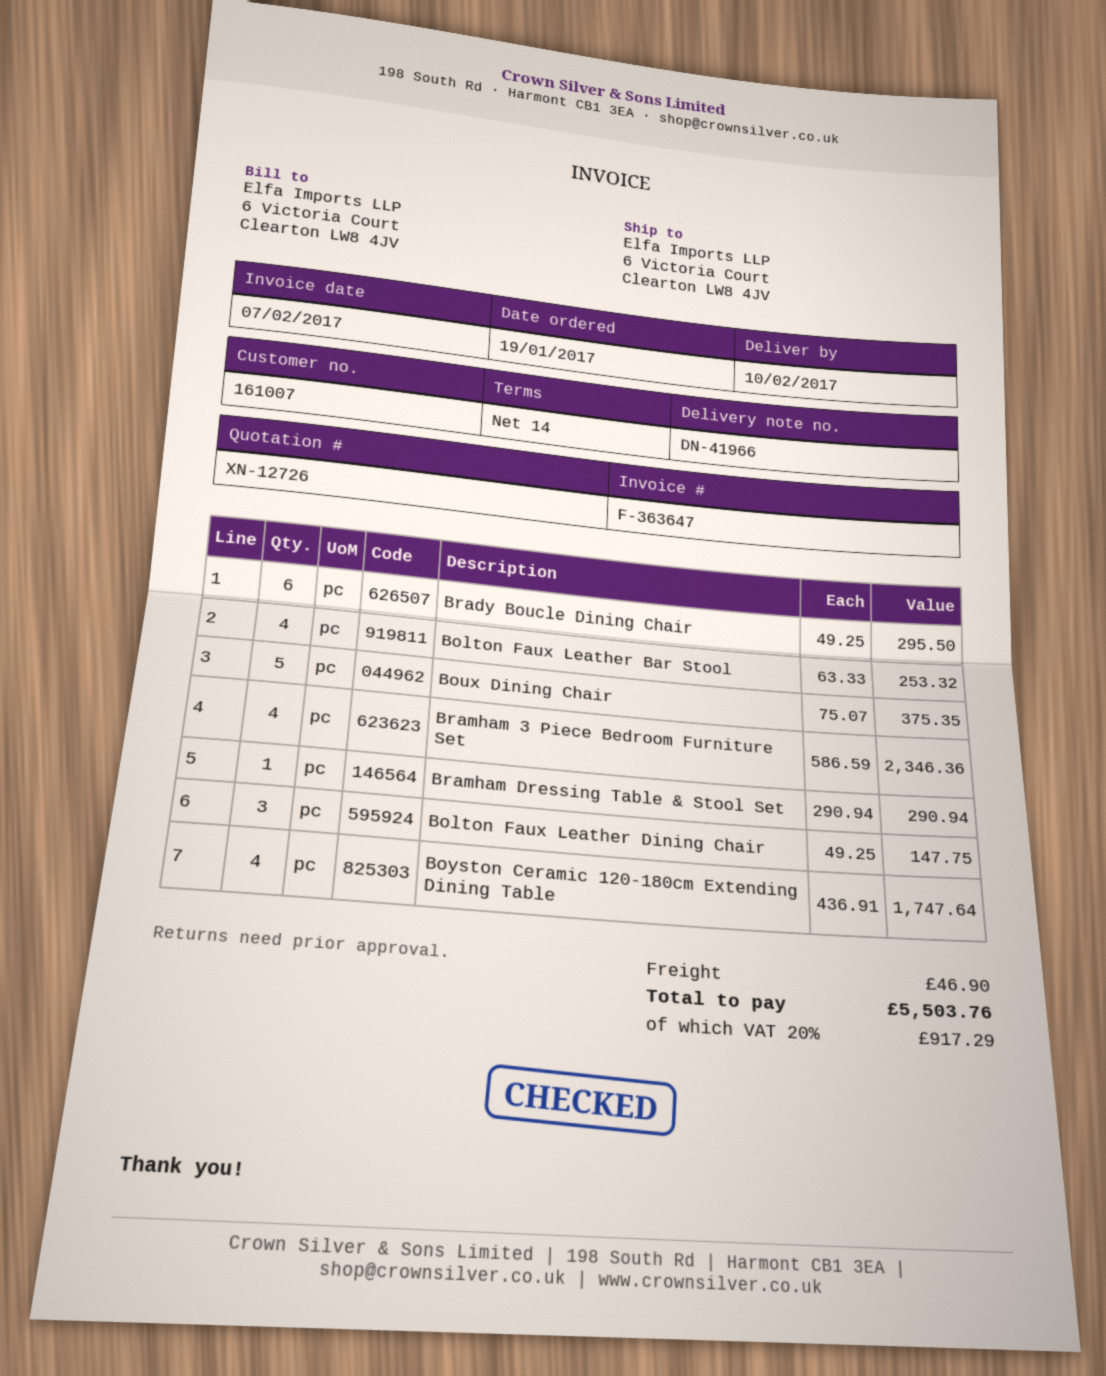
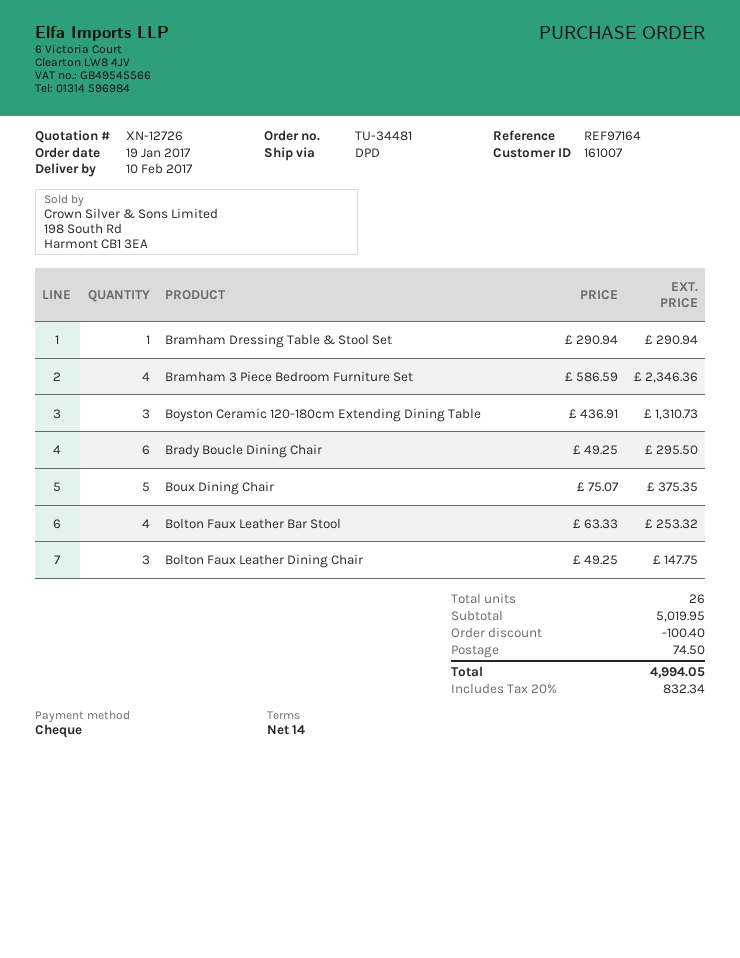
Boyston Ceramic 120-180cm Extending Dining Table: 4 x 436.91 = 1747.64 -> 3 x 436.91 = 1310.73
discount: none -> 100.40
shipping: 46.90 -> 74.50
tax: 20% = 917.29 -> 20% = 832.34
total: 5503.76 -> 4994.05

